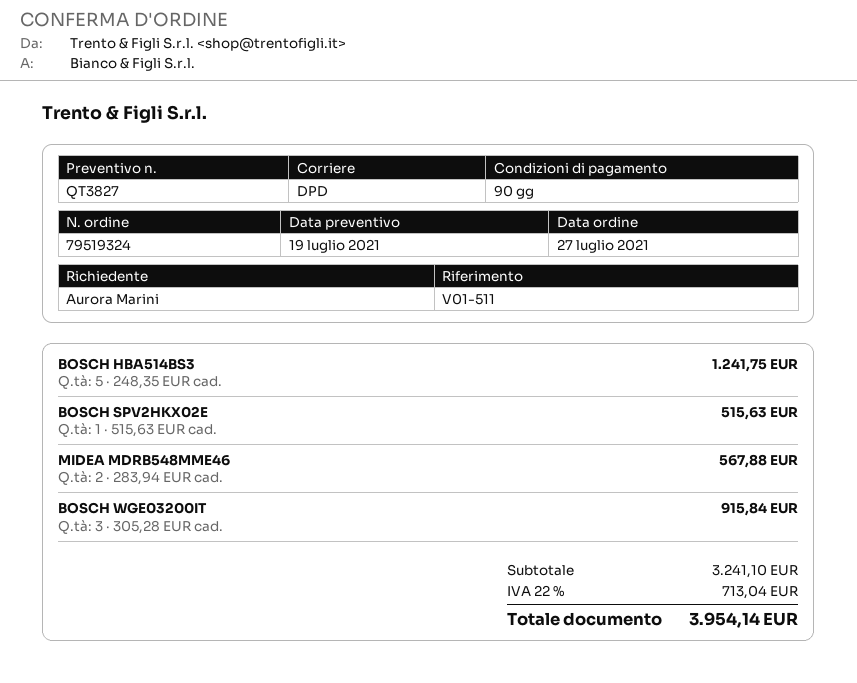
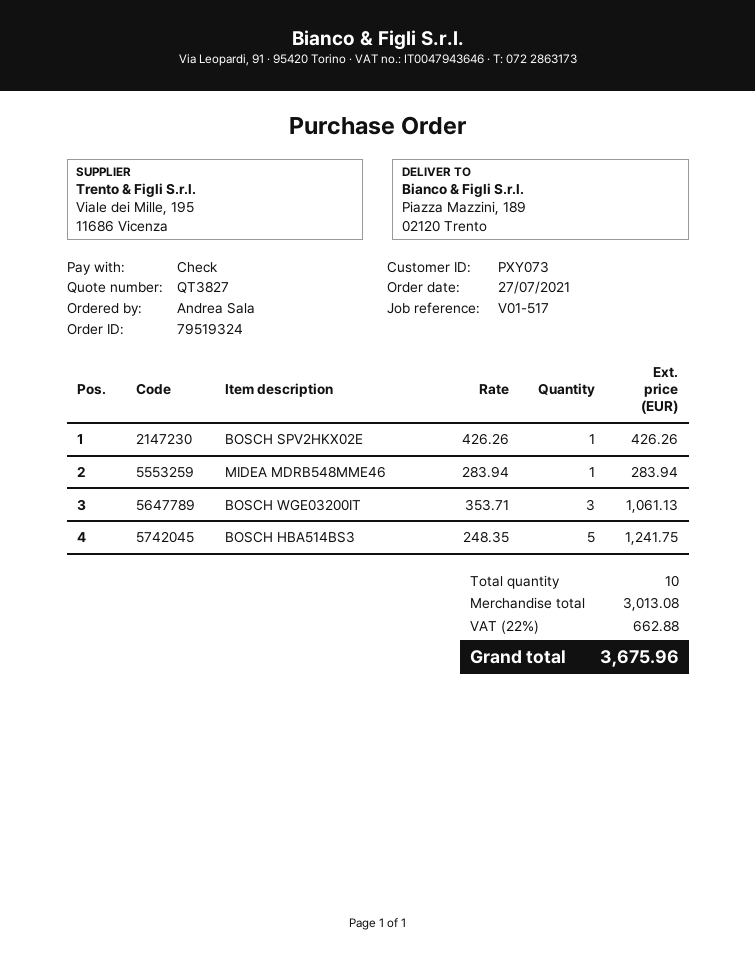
reference: V01-511 -> V01-517
ordered by: Aurora Marini -> Andrea Sala
BOSCH SPV2HKX02E: 1 x 515.63 = 515.63 -> 1 x 426.26 = 426.26
MIDEA MDRB548MME46: 2 x 283.94 = 567.88 -> 1 x 283.94 = 283.94
BOSCH WGE03200IT: 3 x 305.28 = 915.84 -> 3 x 353.71 = 1061.13
subtotal: 3241.10 -> 3013.08
tax: 22% = 713.04 -> 22% = 662.88
total: 3954.14 -> 3675.96

